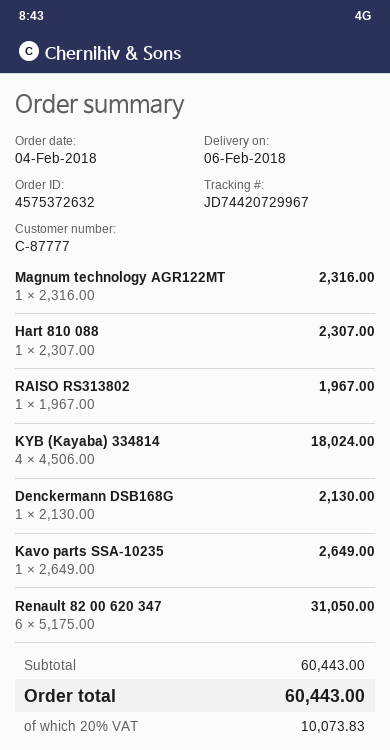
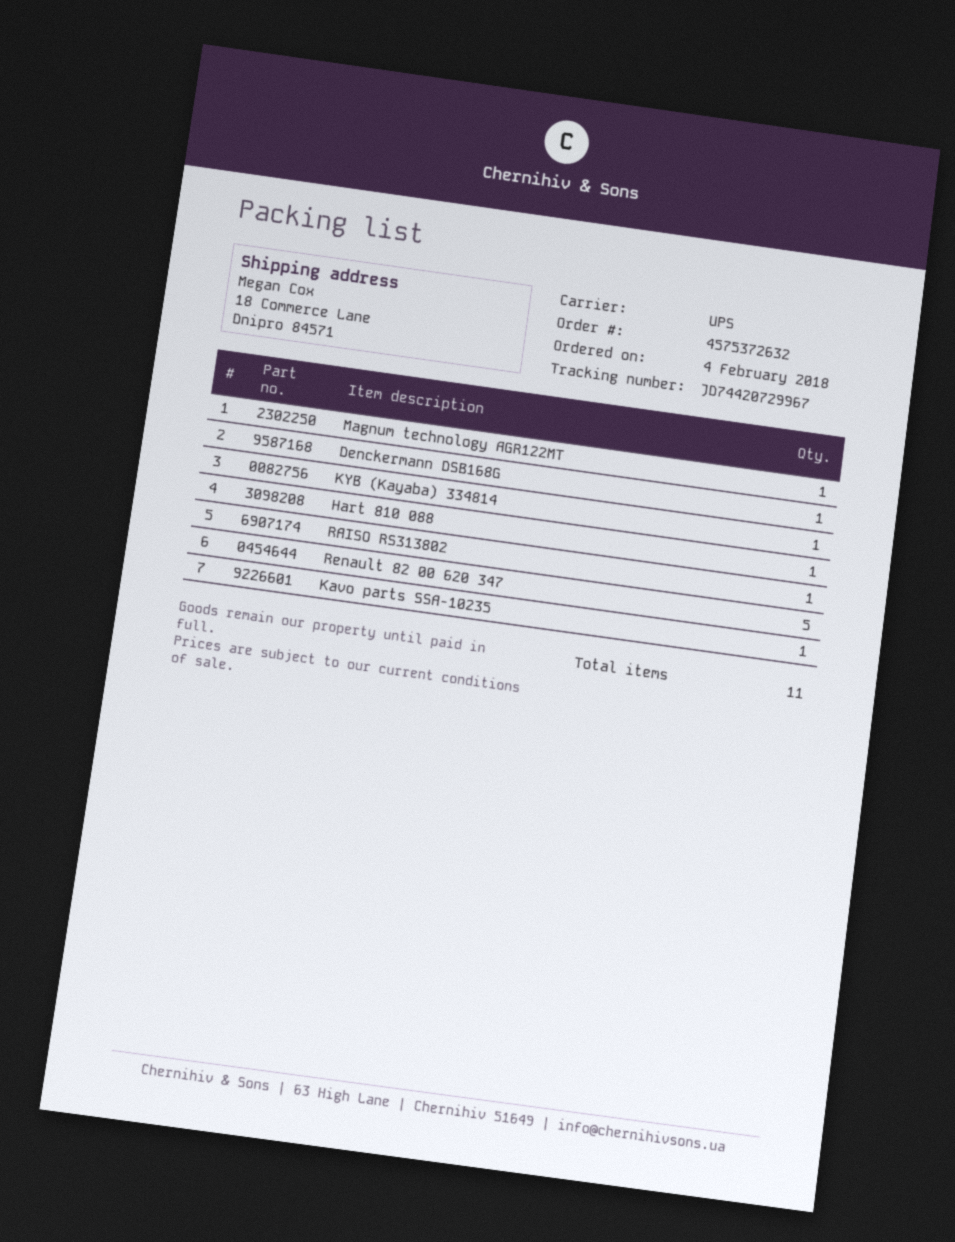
KYB (Kayaba) 334814: 4 -> 1
Renault 82 00 620 347: 6 -> 5

